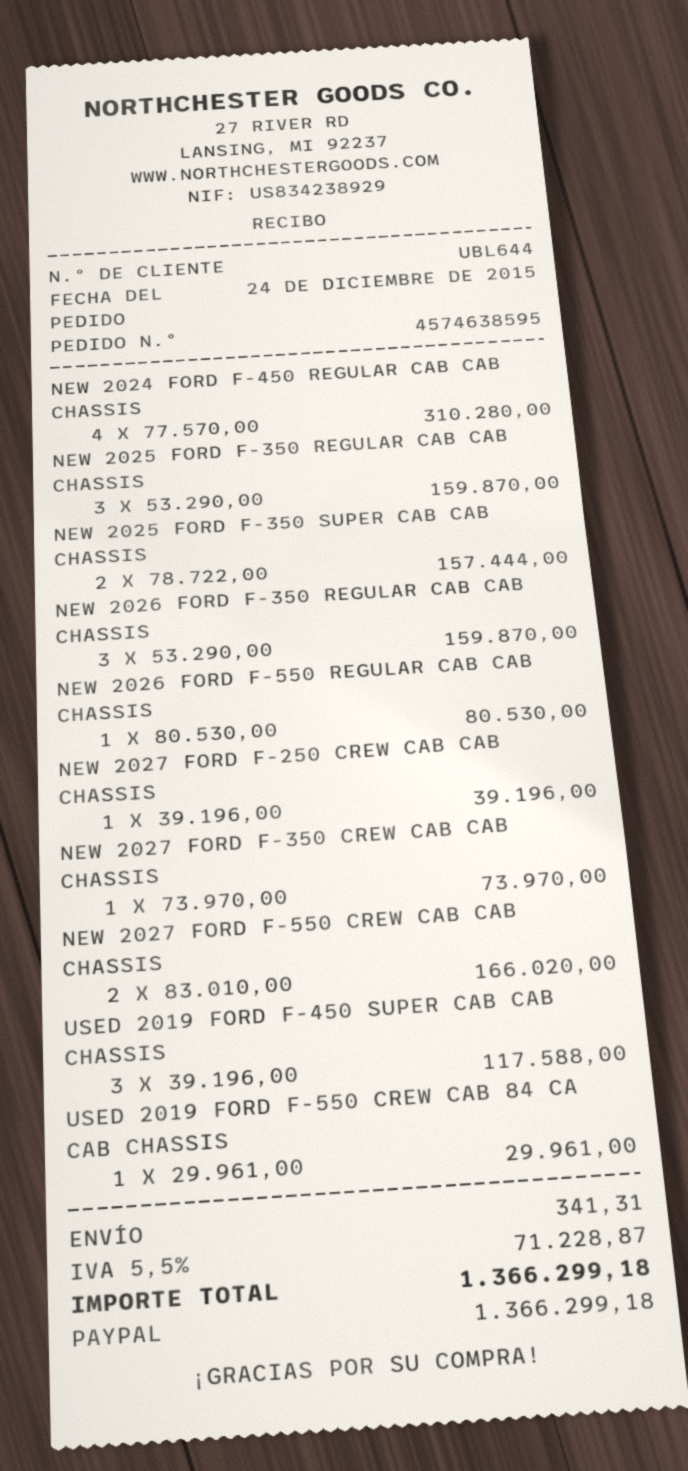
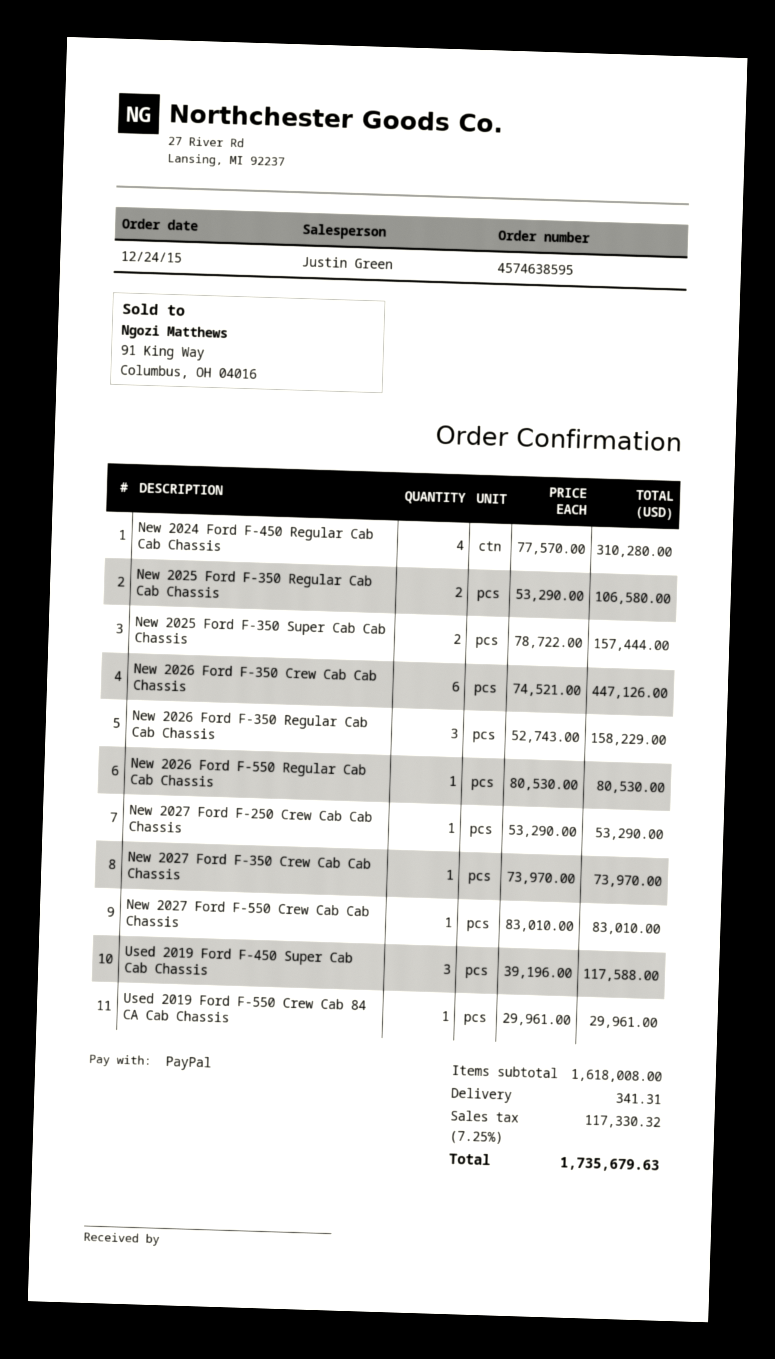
NEW 2025 FORD F-350 REGULAR CAB CAB CHASSIS: 3 x 53290.00 = 159870.00 -> 2 x 53290.00 = 106580.00
NEW 2026 FORD F-350 REGULAR CAB CAB CHASSIS: 3 x 53290.00 = 159870.00 -> 3 x 52743.00 = 158229.00
NEW 2027 FORD F-250 CREW CAB CAB CHASSIS: 1 x 39196.00 = 39196.00 -> 1 x 53290.00 = 53290.00
NEW 2027 FORD F-550 CREW CAB CAB CHASSIS: 2 x 83010.00 = 166020.00 -> 1 x 83010.00 = 83010.00
New 2026 Ford F-350 Crew Cab Cab Chassis: none -> 6 x 74521.00 = 447126.00
tax: 5.5% = 71228.87 -> 7.25% = 117330.32
total: 1366299.18 -> 1735679.63

